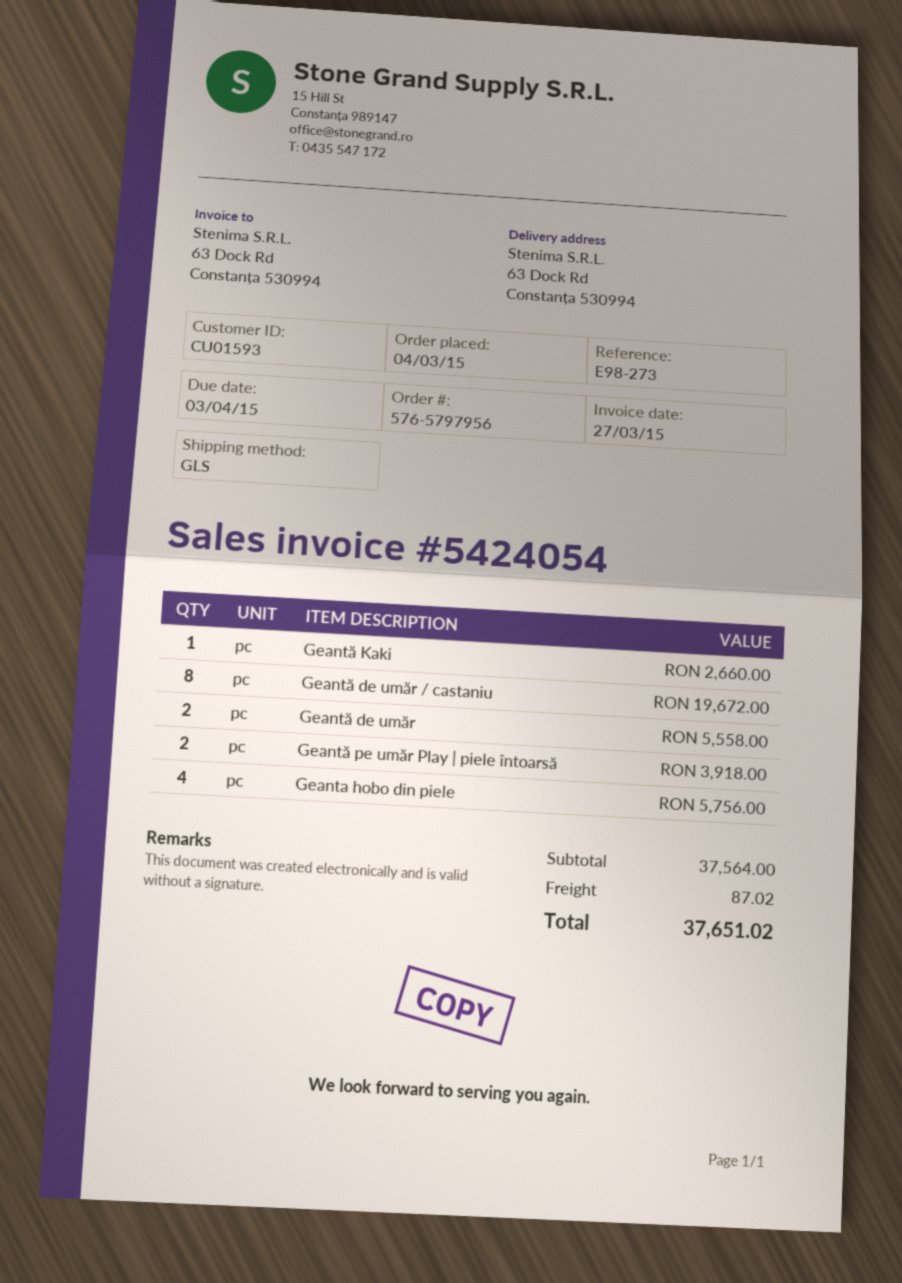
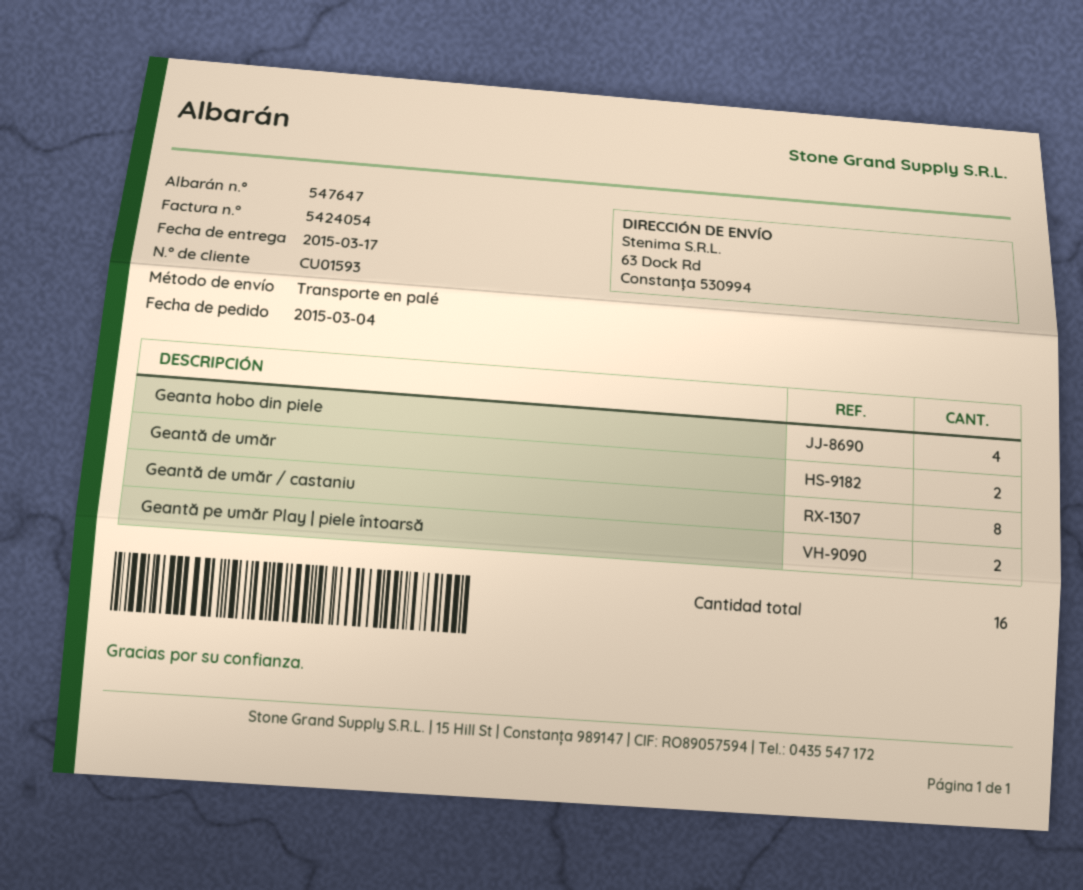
shipping method: GLS -> pallet freight
Geantă Kaki: 1 -> none

